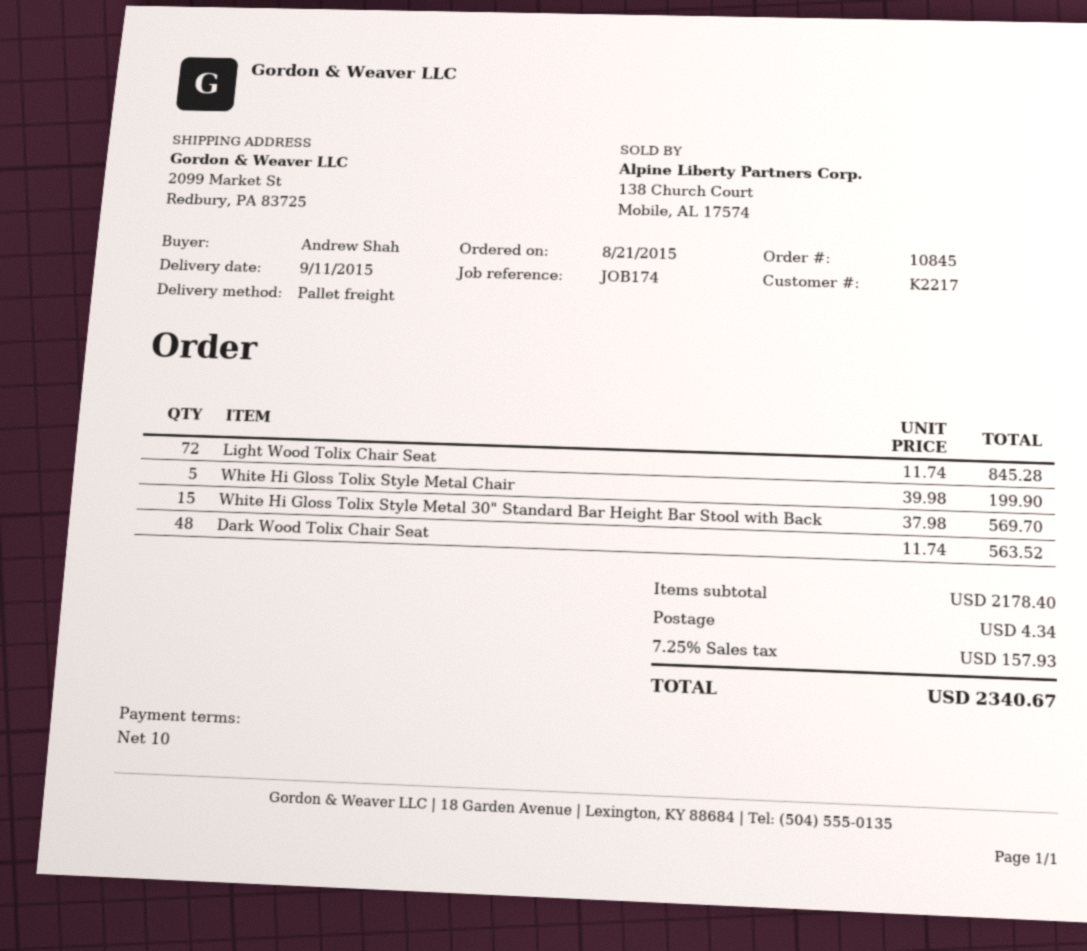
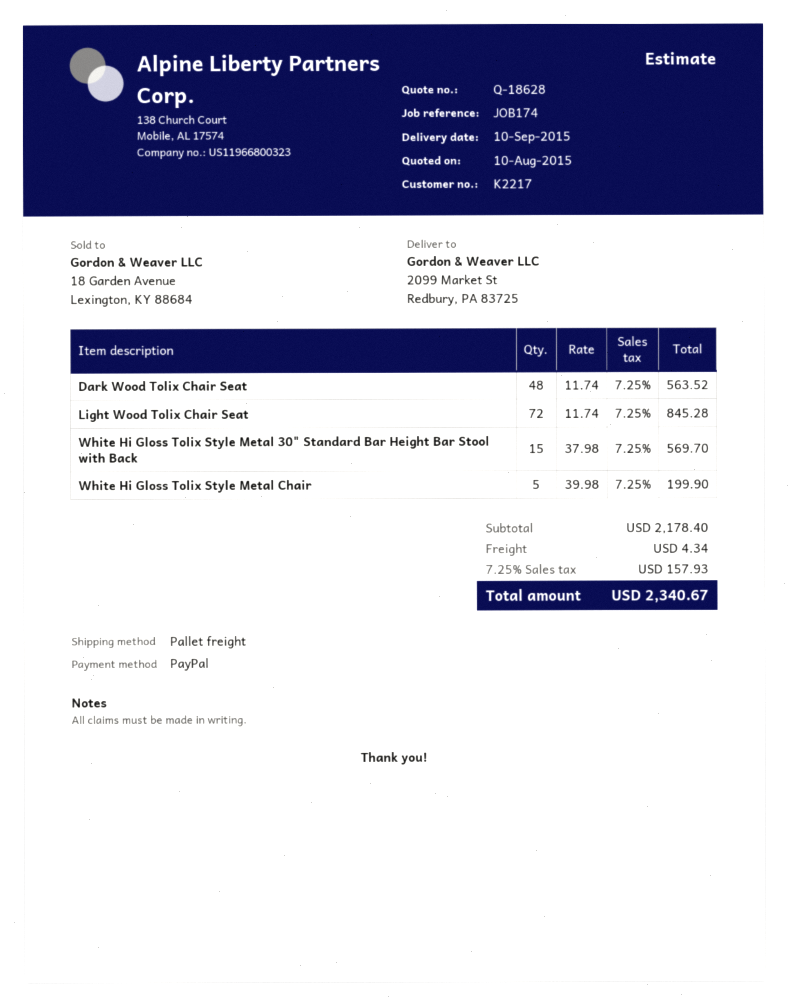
delivery date: 2015-09-11 -> 2015-09-10

